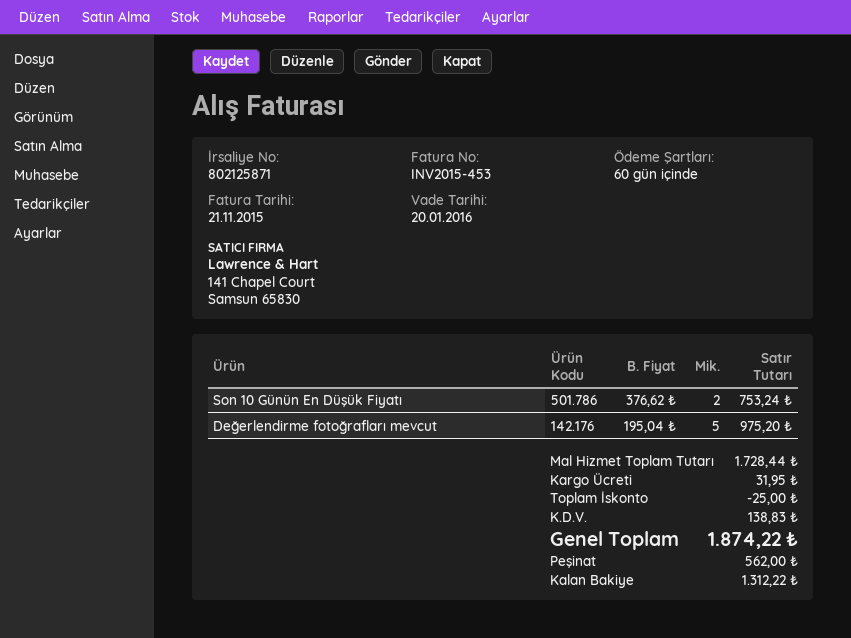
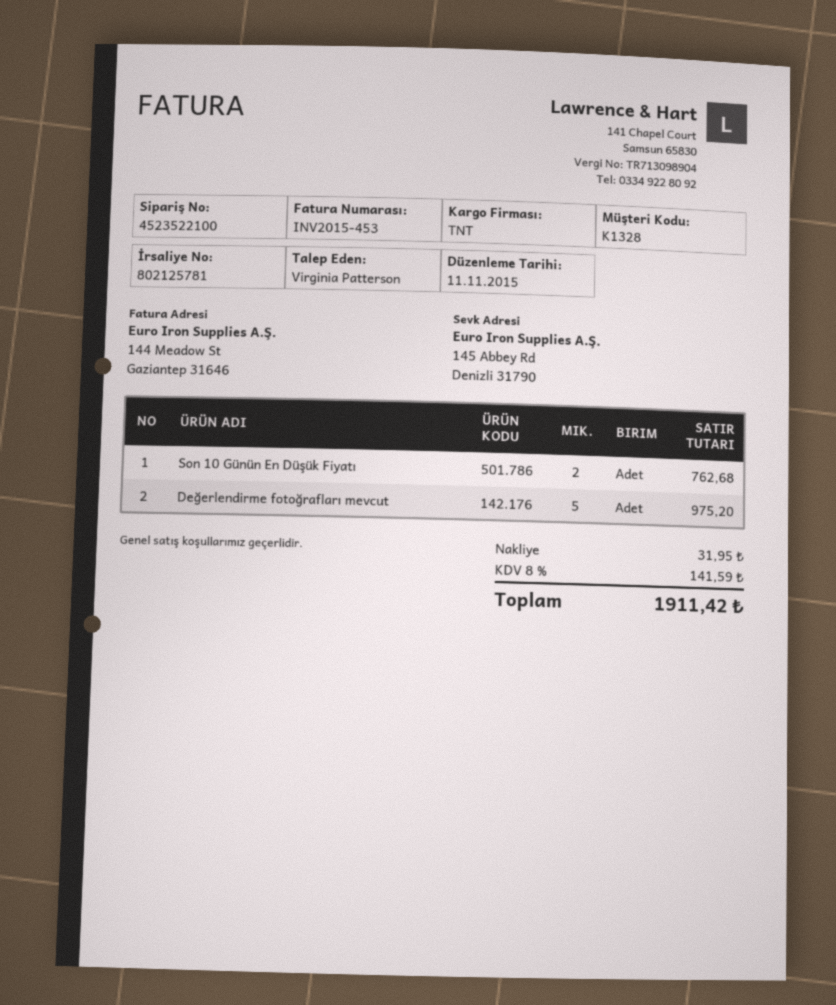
delivery note number: 802125871 -> 802125781
invoice date: 2015-11-21 -> 2015-11-11
Son 10 Günün En Düşük Fiyatı: 2 for 753.24 -> 2 for 762.68
discount: 25.00 -> none
tax: 138.83 -> 141.59
total: 1874.22 -> 1911.42

